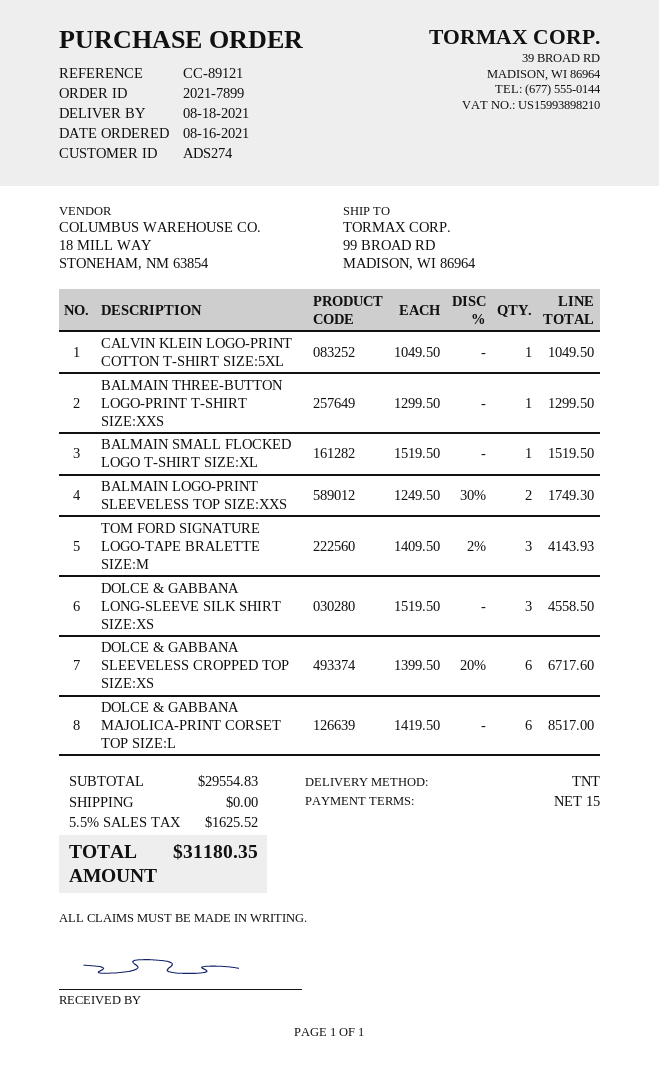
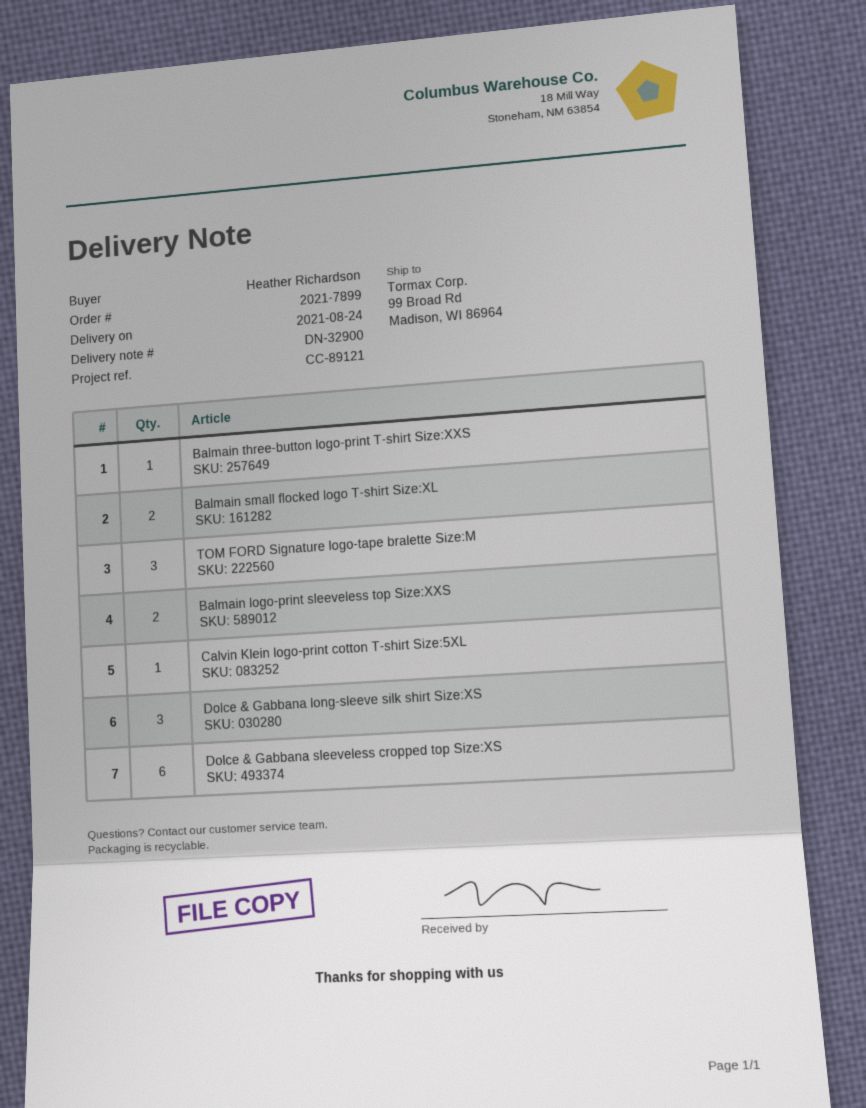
delivery date: 2021-08-18 -> 2021-08-24
BALMAIN SMALL FLOCKED LOGO T-SHIRT SIZE:XL: 1 -> 2
DOLCE & GABBANA MAJOLICA-PRINT CORSET TOP SIZE:L: 6 -> none

